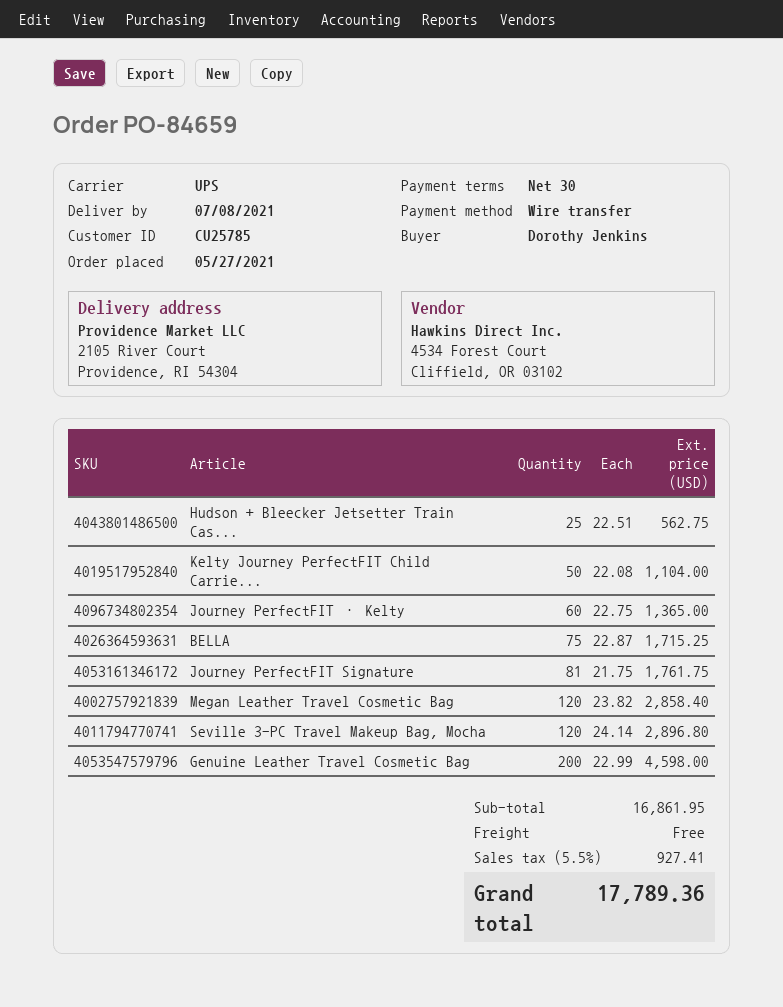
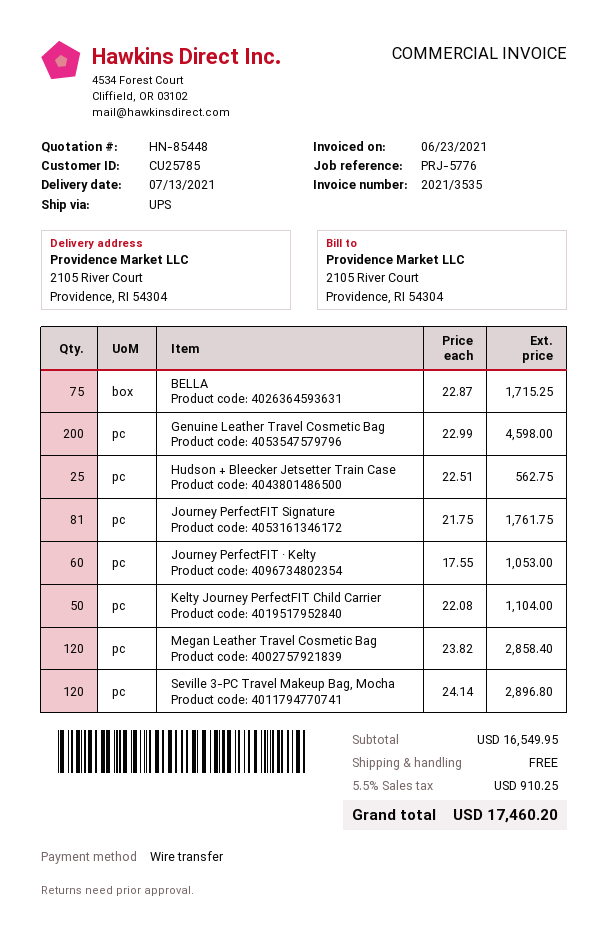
delivery date: 2021-07-08 -> 2021-07-13
Journey PerfectFIT · Kelty: 60 x 22.75 = 1365.00 -> 60 x 17.55 = 1053.00
subtotal: 16861.95 -> 16549.95
tax: 5.5% = 927.41 -> 5.5% = 910.25
total: 17789.36 -> 17460.20

